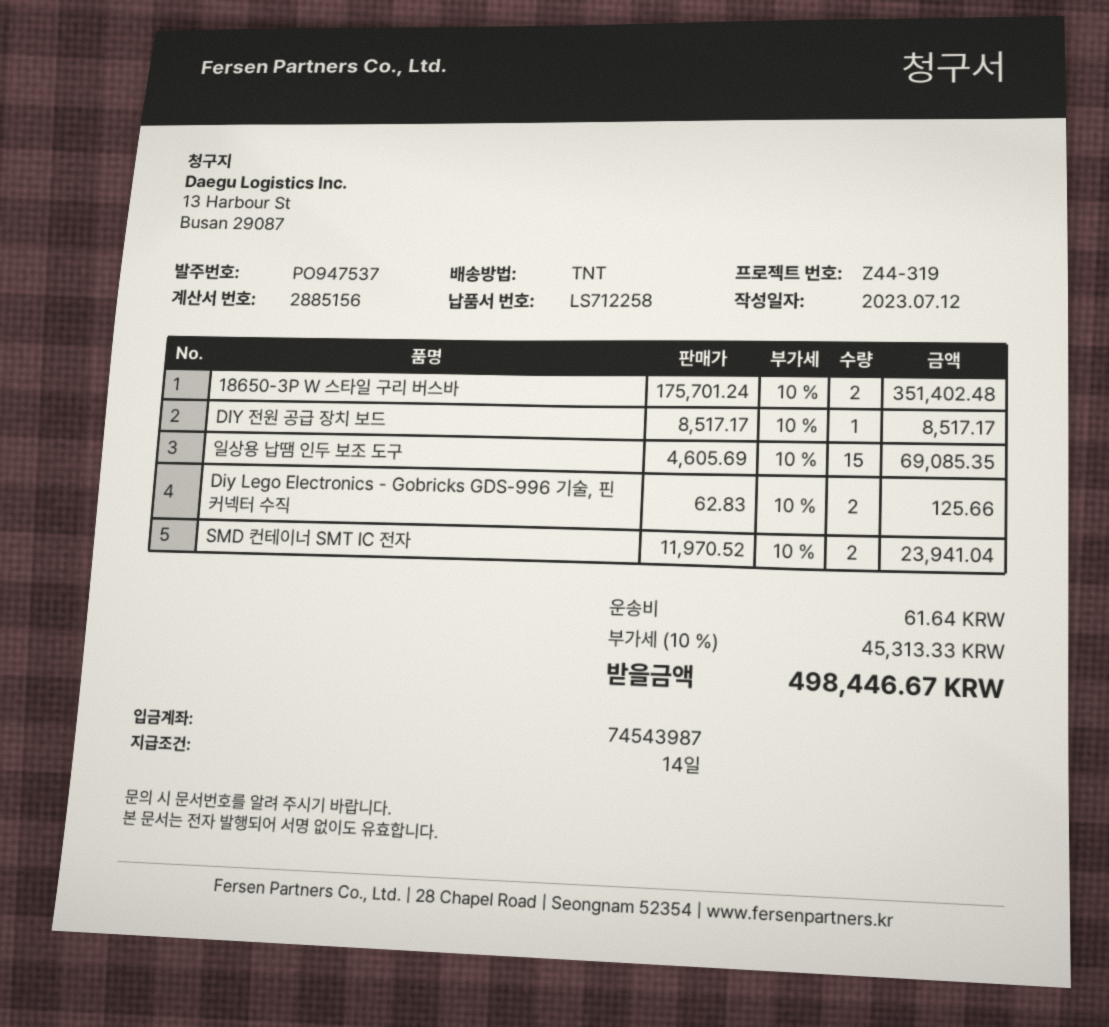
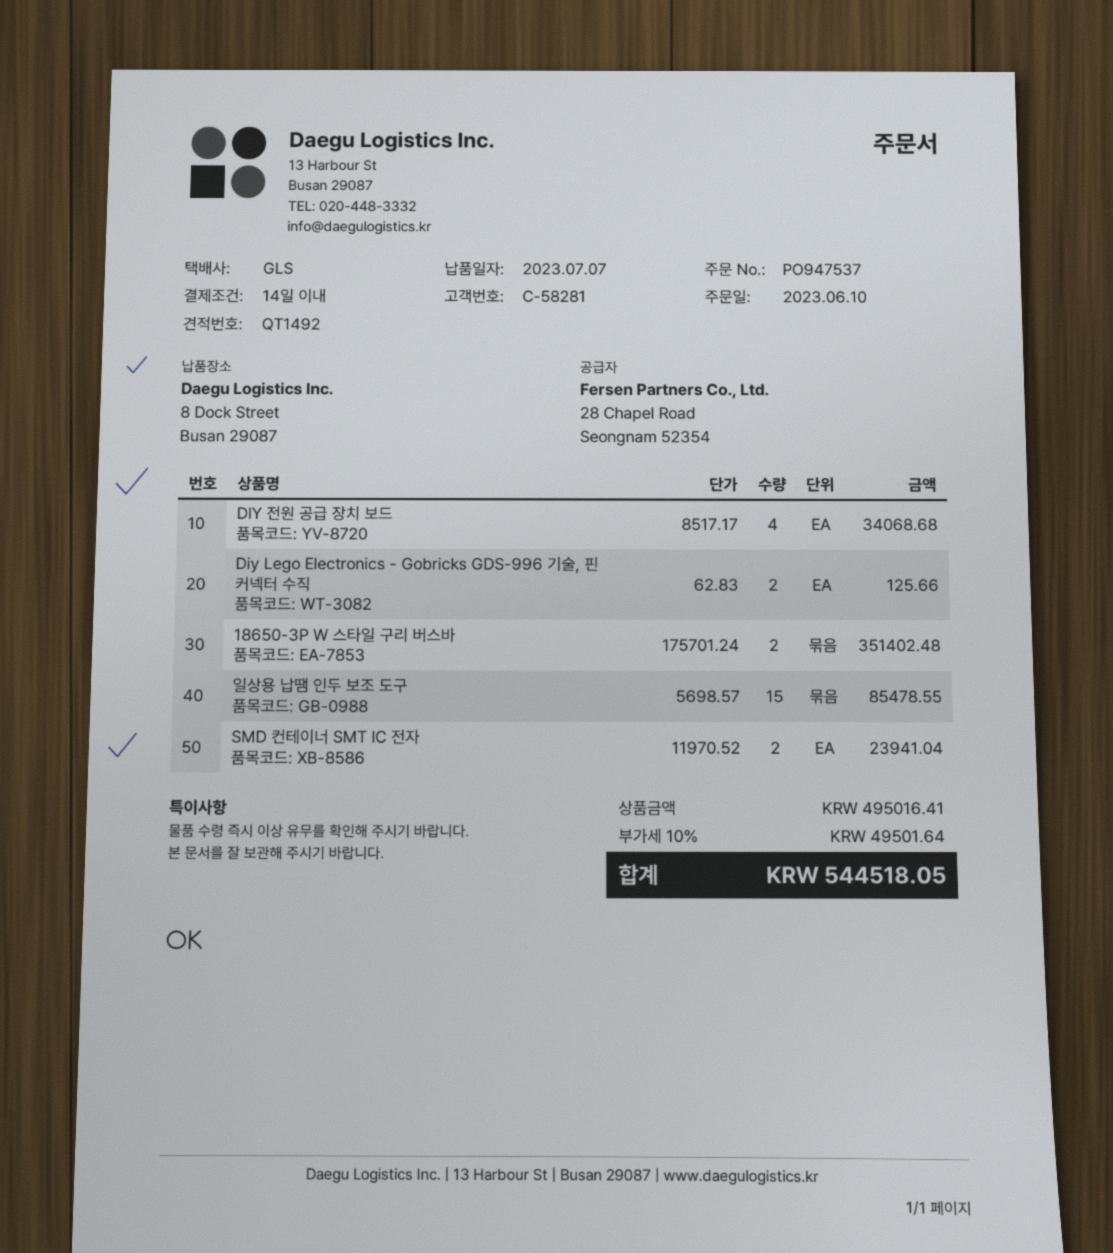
shipping method: TNT -> GLS
DIY 전원 공급 장치 보드: 1 x 8517.17 = 8517.17 -> 4 x 8517.17 = 34068.68
일상용 납땜 인두 보조 도구: 15 x 4605.69 = 69085.35 -> 15 x 5698.57 = 85478.55
shipping: 61.64 -> none
tax: 10% = 45313.33 -> 10% = 49501.64
total: 498446.67 -> 544518.05

